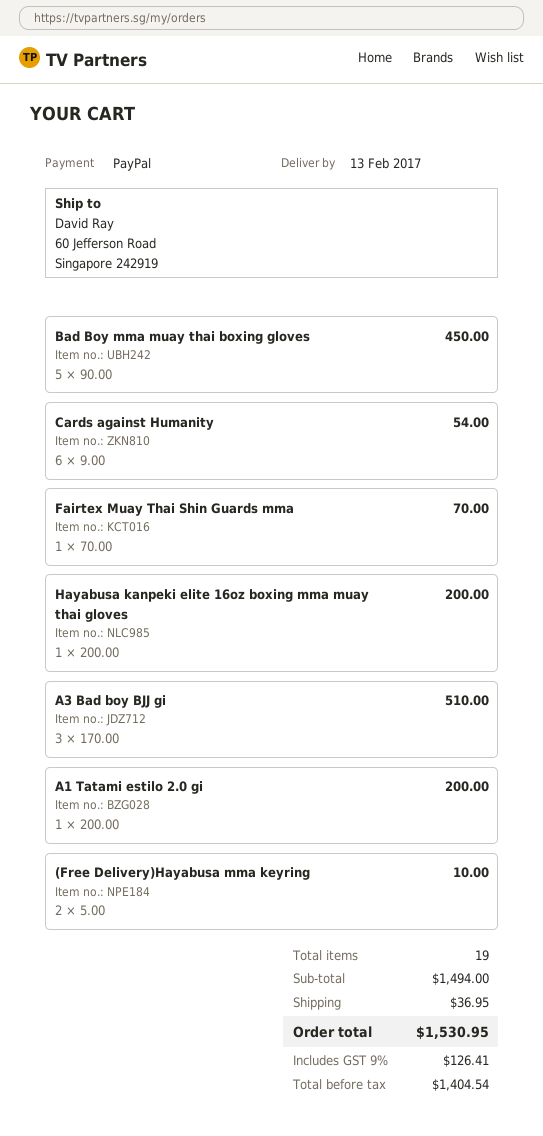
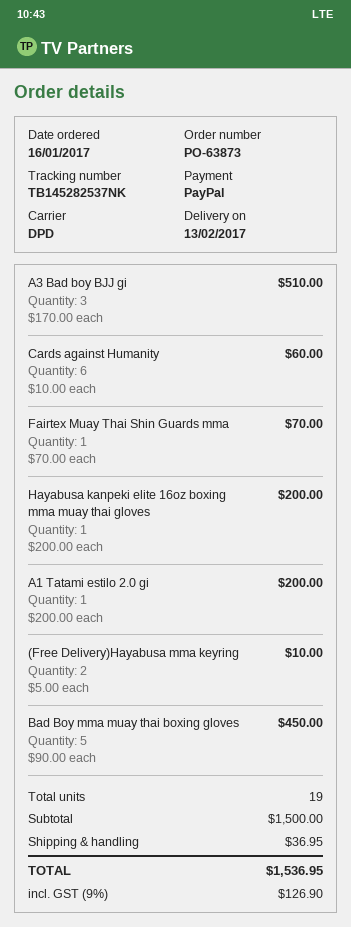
Cards against Humanity: 6 x 9.00 = 54.00 -> 6 x 10.00 = 60.00
subtotal: 1494.00 -> 1500.00
tax: 9% = 126.41 -> 9% = 126.90
total: 1530.95 -> 1536.95

